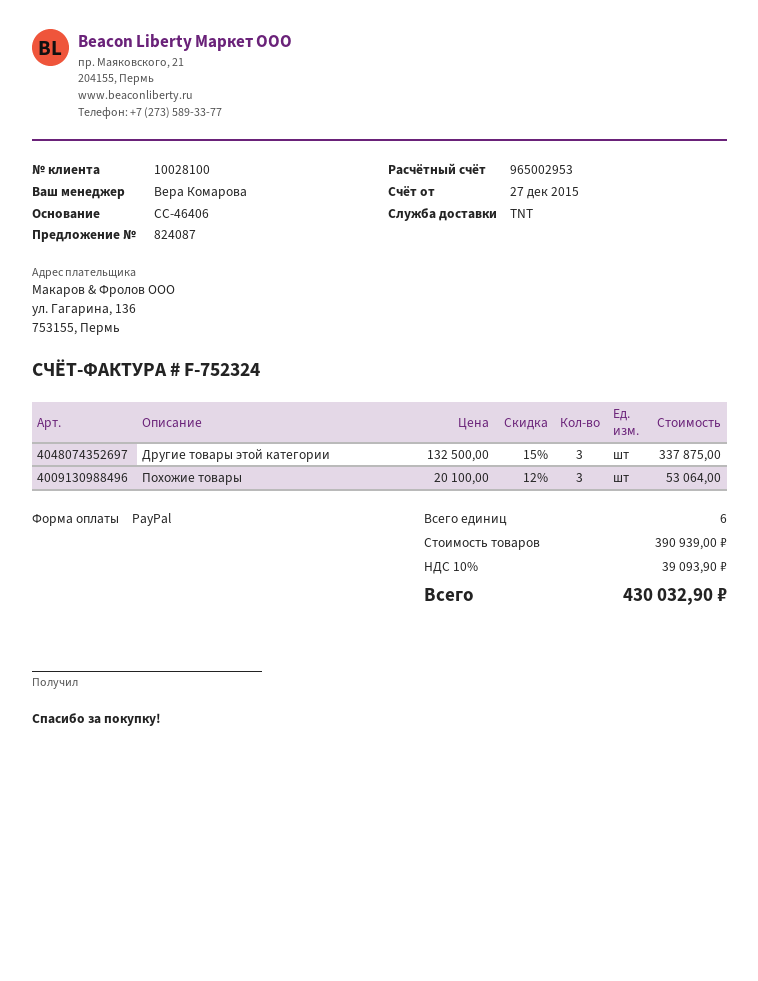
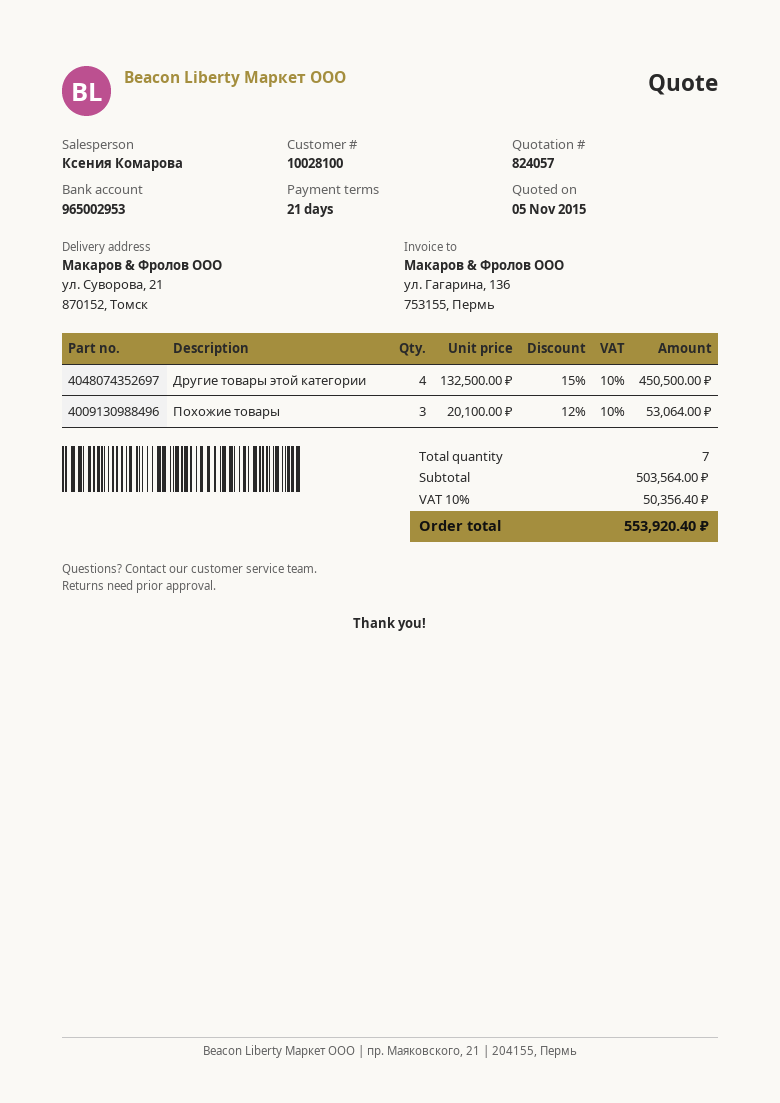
quote number: 824087 -> 824057
sales rep: Вера Комарова -> Ксения Комарова
Другие товары этой категории: 3 x 132500.00 - 15% = 337875.00 -> 4 x 132500.00 - 15% = 450500.00
total quantity: 6 -> 7
subtotal: 390939.00 -> 503564.00
tax: 10% = 39093.90 -> 10% = 50356.40
total: 430032.90 -> 553920.40

